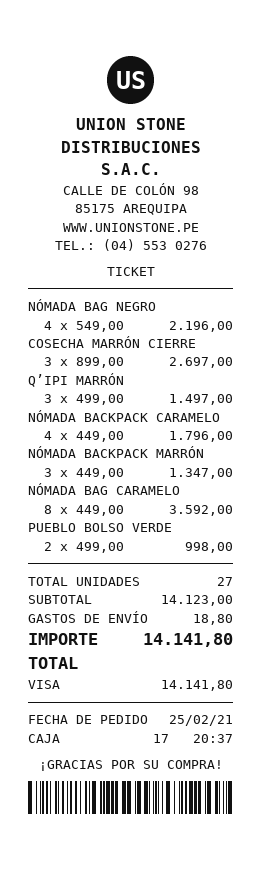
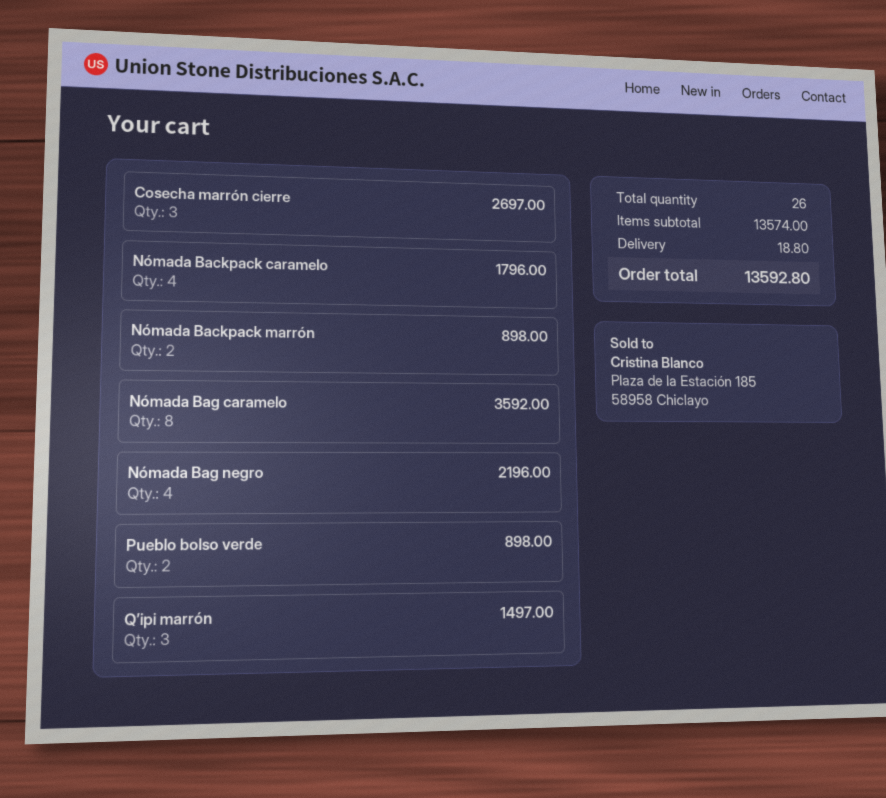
NÓMADA BACKPACK MARRÓN: 3 for 1347.00 -> 2 for 898.00
PUEBLO BOLSO VERDE: 2 for 998.00 -> 2 for 898.00
total quantity: 27 -> 26
subtotal: 14123.00 -> 13574.00
total: 14141.80 -> 13592.80

